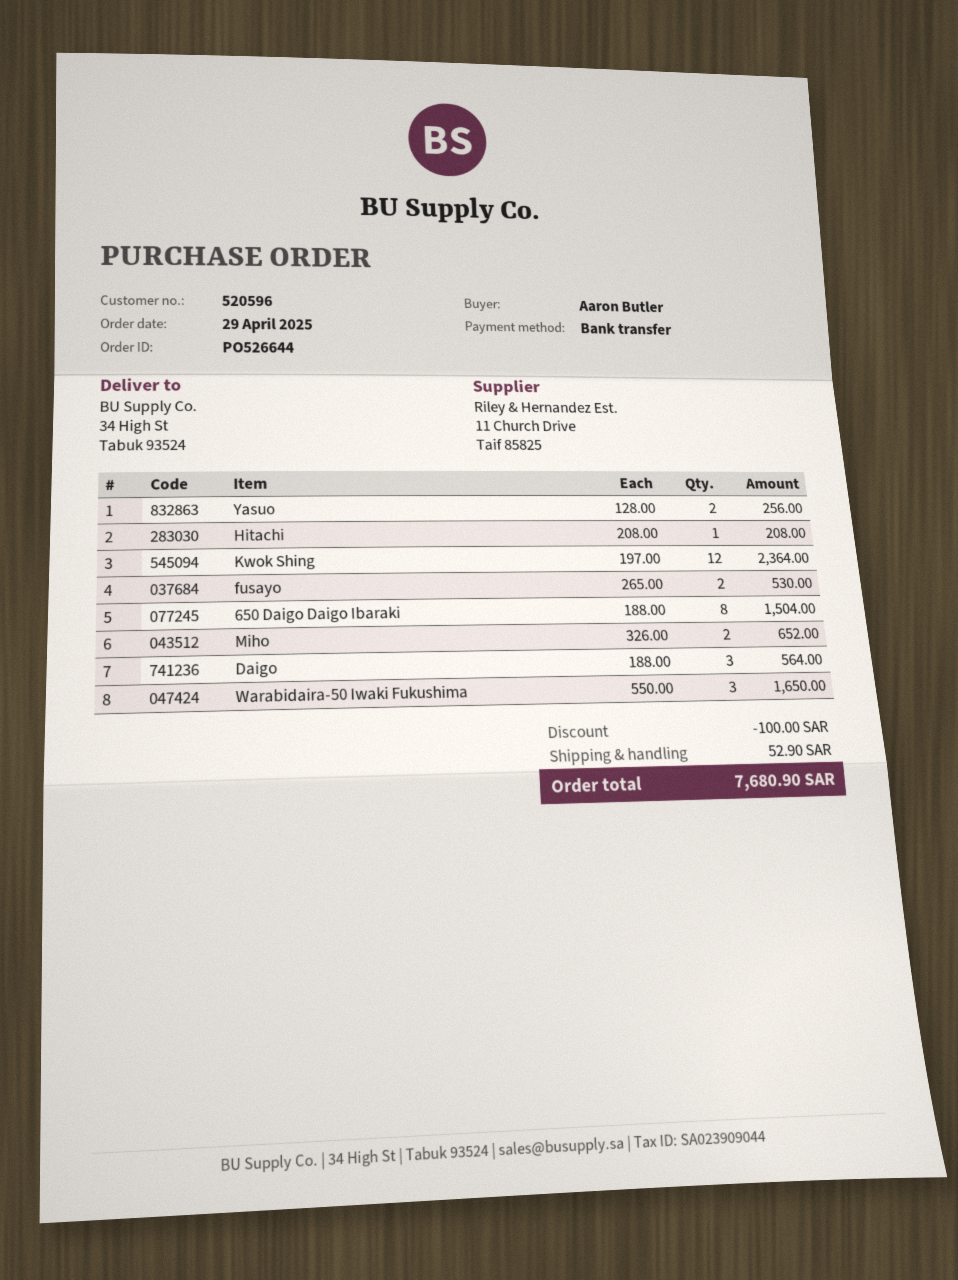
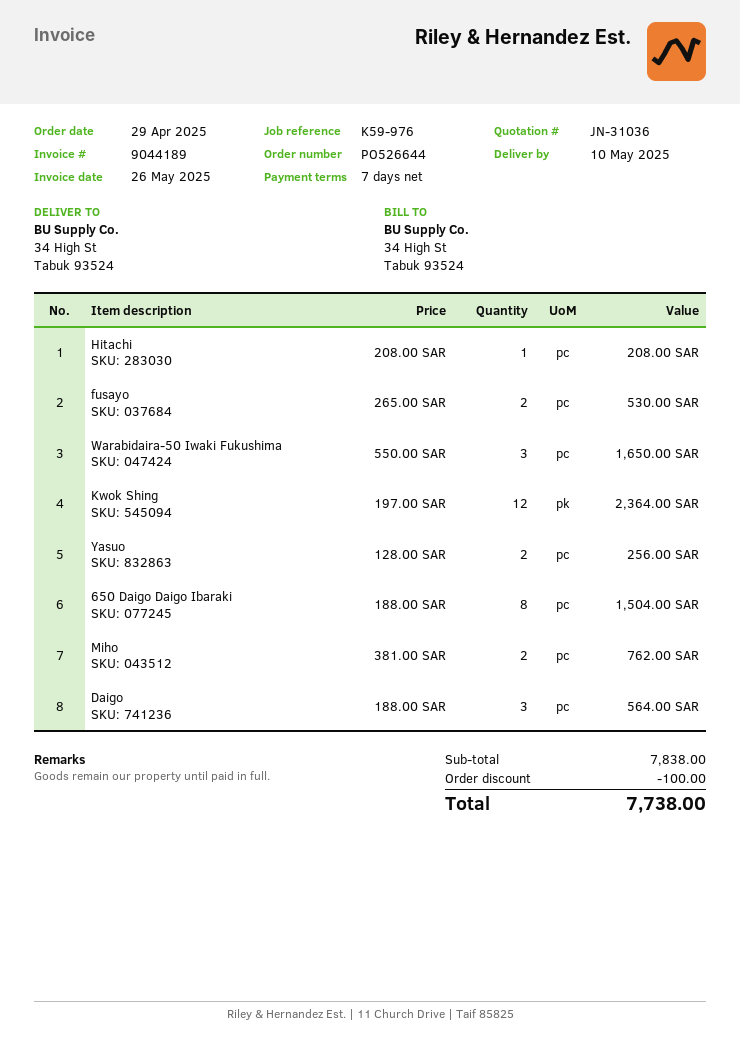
Miho: 2 x 326.00 = 652.00 -> 2 x 381.00 = 762.00
shipping: 52.90 -> none
total: 7680.90 -> 7738.00

